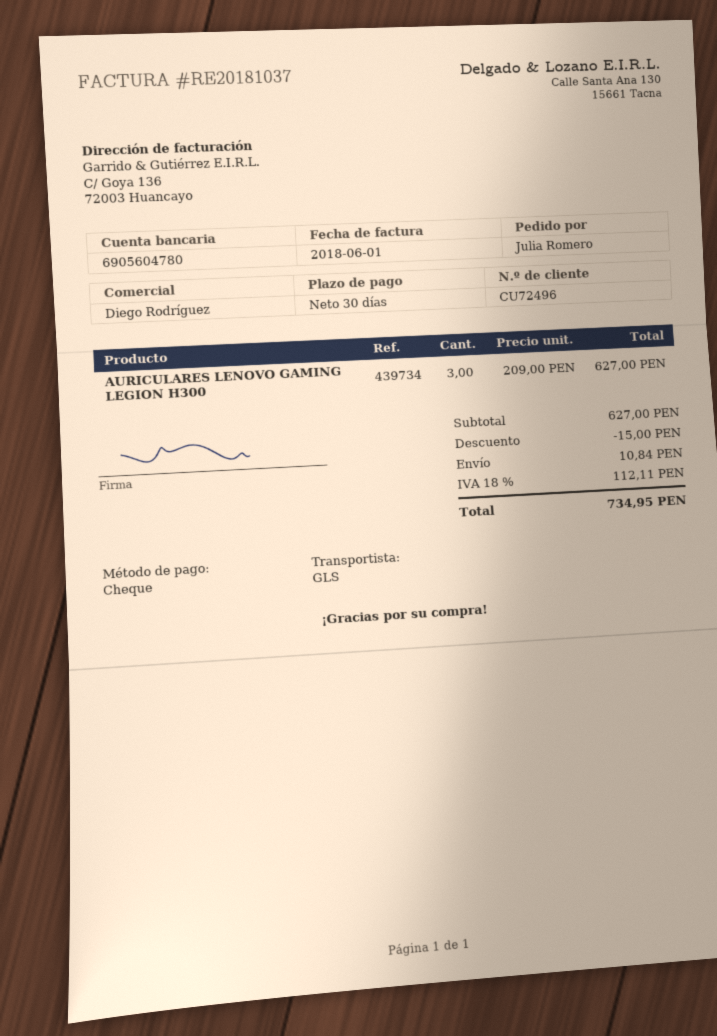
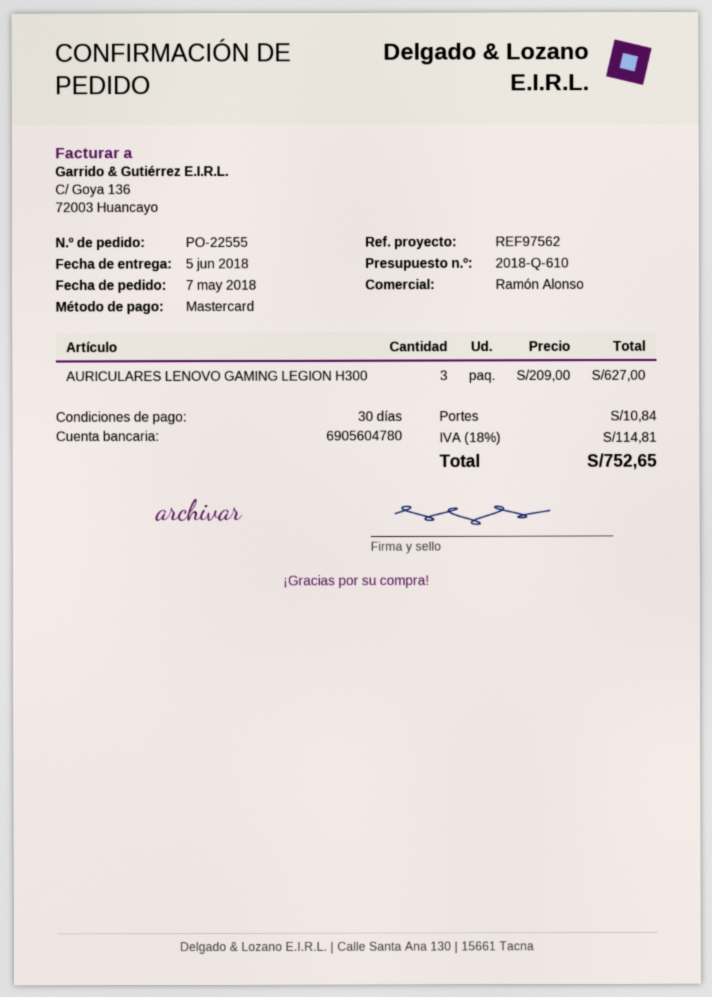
sales rep: Diego Rodríguez -> Ramón Alonso
payment method: cheque -> Mastercard
discount: 15.00 -> none
tax: 18% = 112.11 -> 18% = 114.81
total: 734.95 -> 752.65

